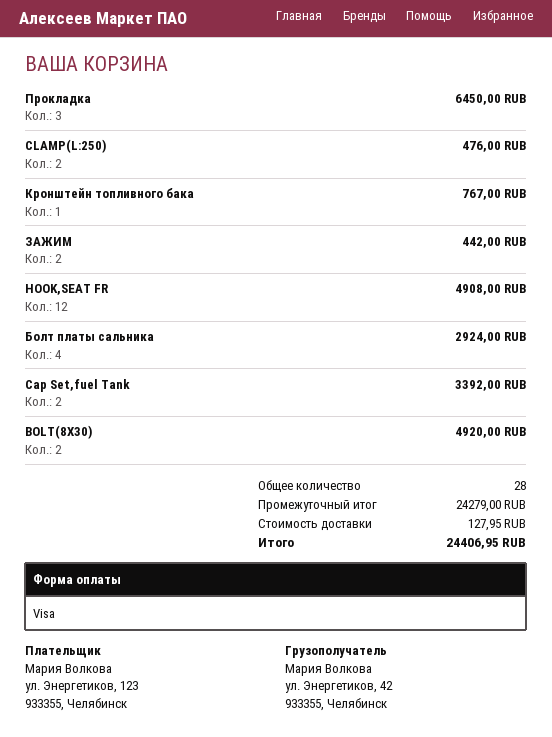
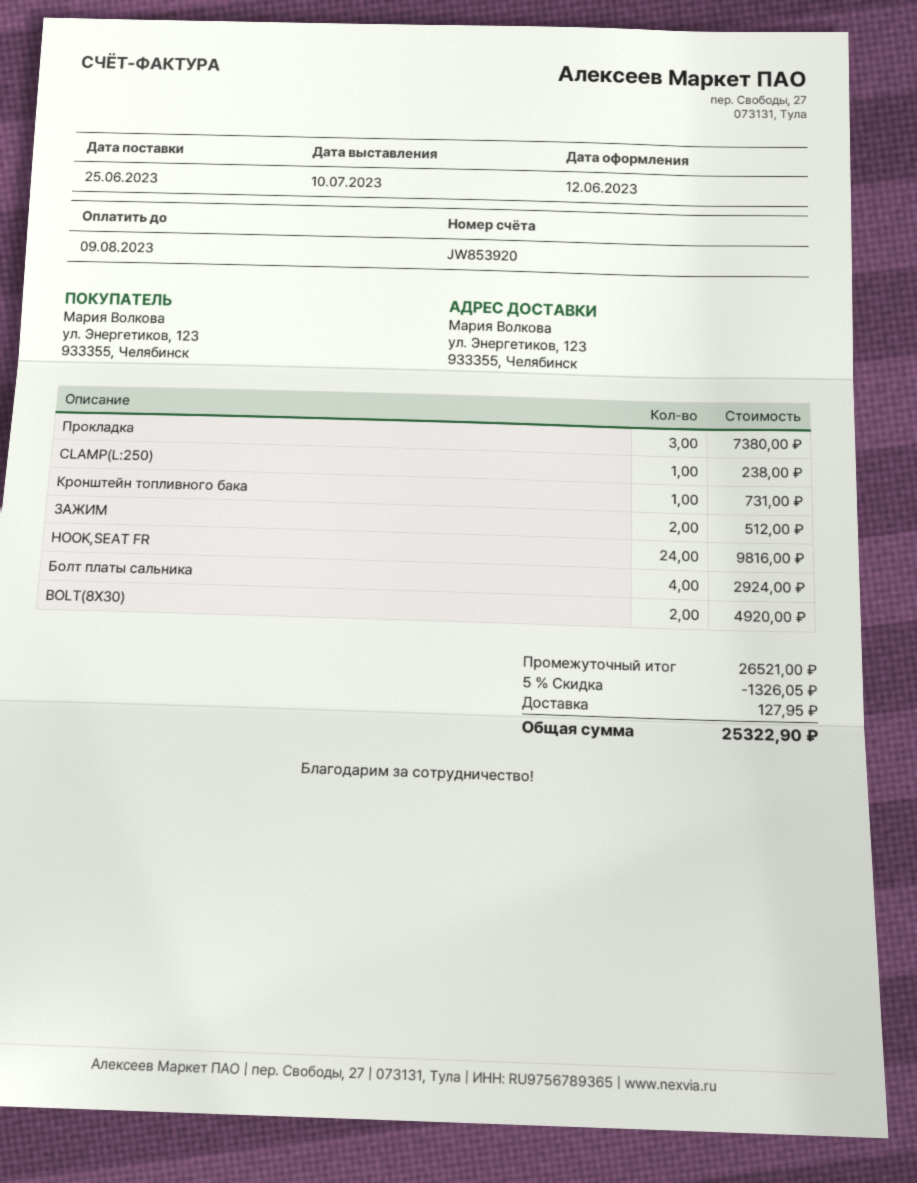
ship to: ул. Энергетиков, 42, 933355, Челябинск -> ул. Энергетиков, 123, 933355, Челябинск
Прокладка: 3 for 6450.00 -> 3 for 7380.00
CLAMP(L:250): 2 for 476.00 -> 1 for 238.00
Кронштейн топливного бака: 1 for 767.00 -> 1 for 731.00
ЗАЖИМ: 2 for 442.00 -> 2 for 512.00
HOOK,SEAT FR: 12 for 4908.00 -> 24 for 9816.00
Cap Set,fuel Tank: 2 for 3392.00 -> none
subtotal: 24279.00 -> 26521.00
discount: none -> 5% = 1326.05
total: 24406.95 -> 25322.90

